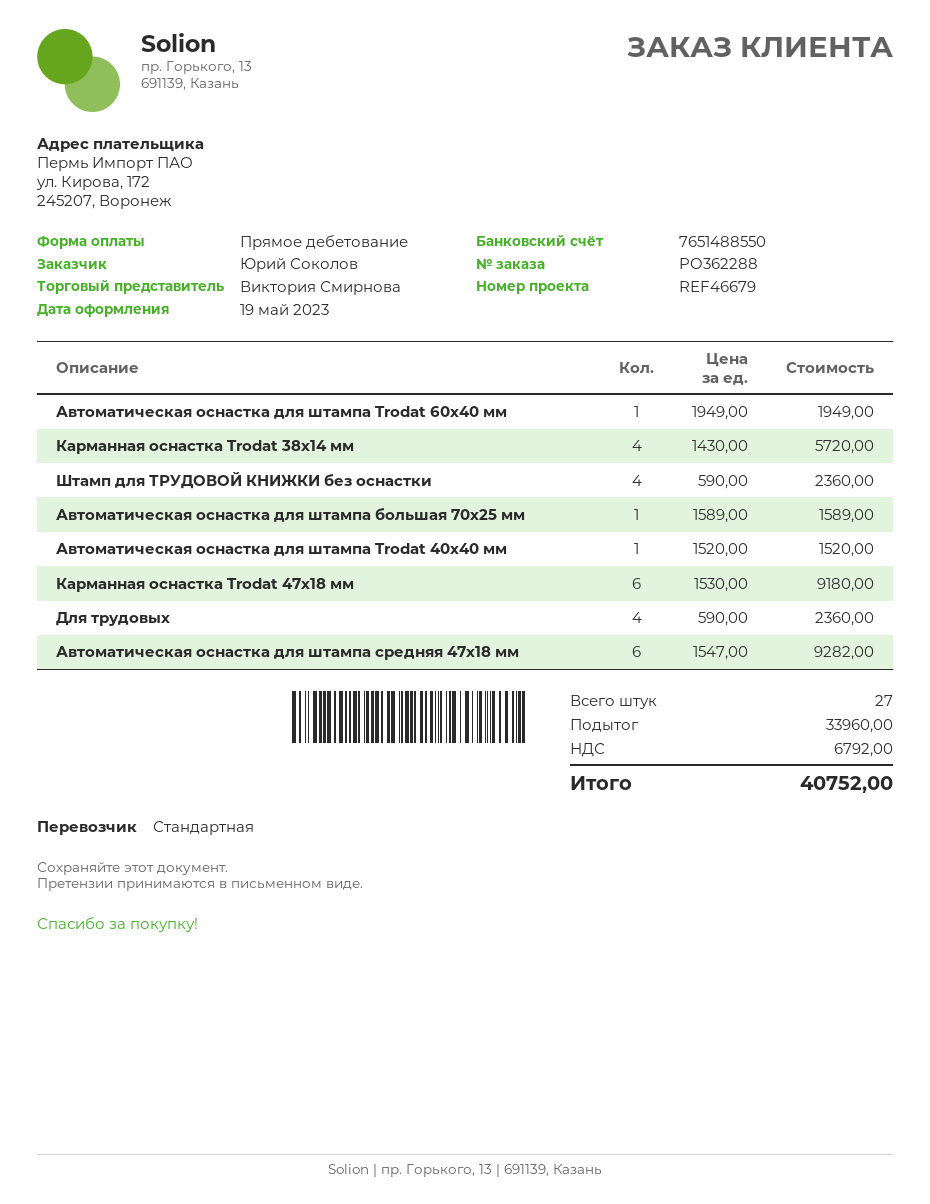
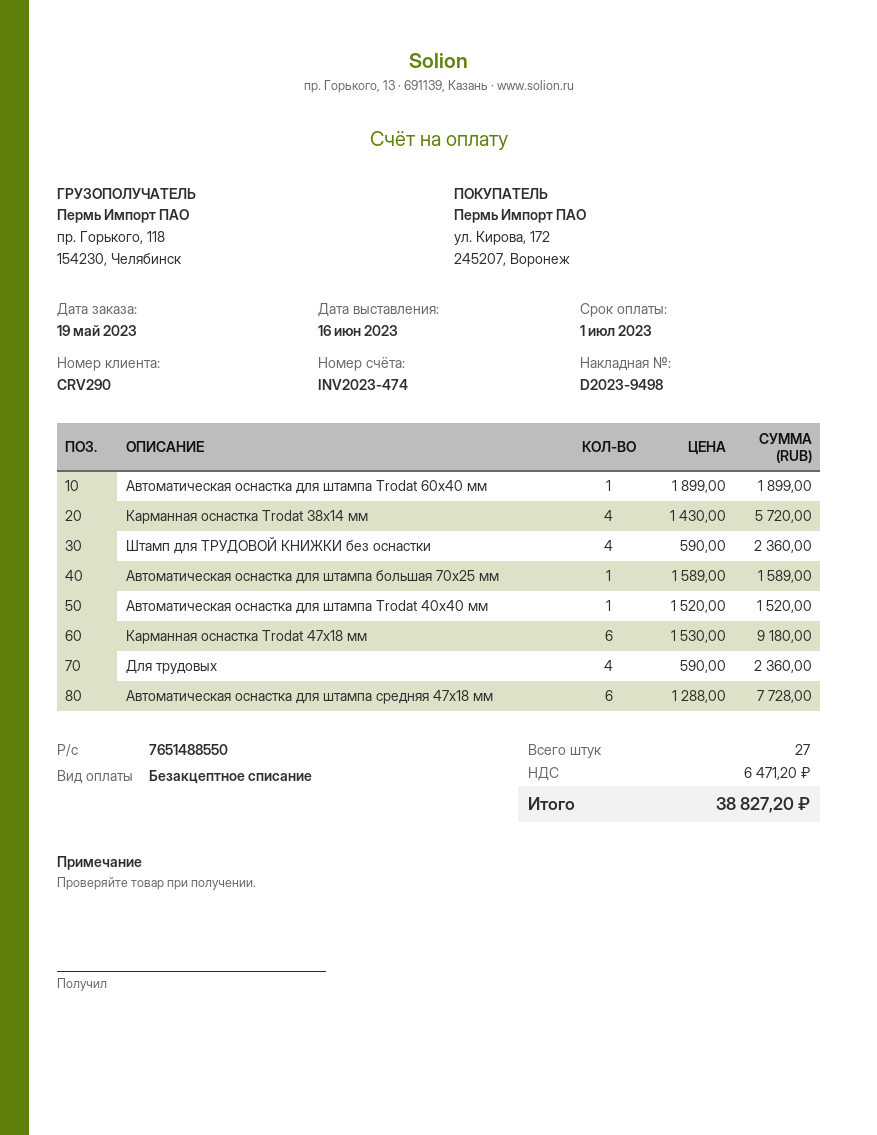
Автоматическая оснастка для штампа Trodat 60х40 мм: 1 x 1949.00 = 1949.00 -> 1 x 1899.00 = 1899.00
Автоматическая оснастка для штампа средняя 47х18 мм: 6 x 1547.00 = 9282.00 -> 6 x 1288.00 = 7728.00
tax: 6792.00 -> 6471.20
total: 40752.00 -> 38827.20

